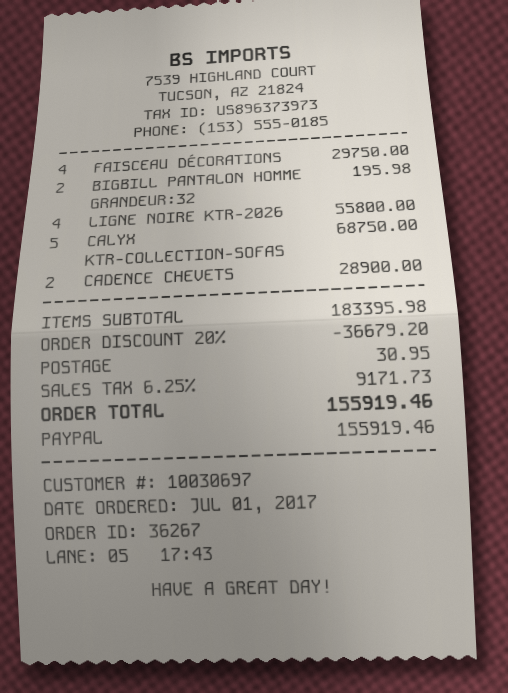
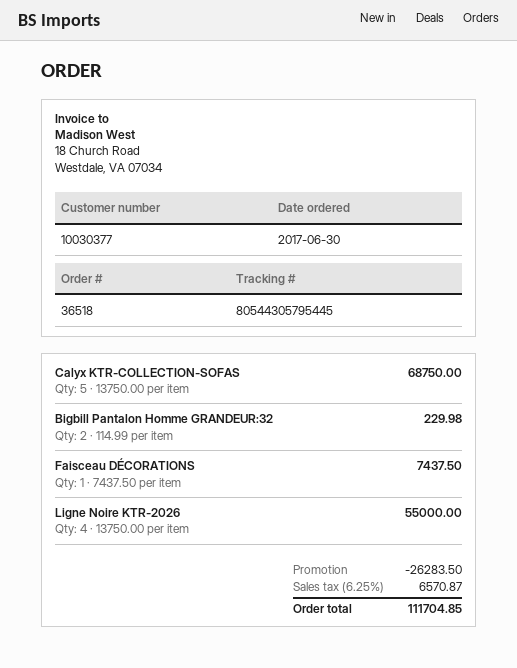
order number: 36267 -> 36518
order date: 2017-07-01 -> 2017-06-30
customer number: 10030697 -> 10030377
FAISCEAU DÉCORATIONS: 4 for 29750.00 -> 1 for 7437.50
BIGBILL PANTALON HOMME GRANDEUR:32: 2 for 195.98 -> 2 for 229.98
LIGNE NOIRE KTR-2026: 4 for 55800.00 -> 4 for 55000.00
CADENCE CHEVETS: 2 for 28900.00 -> none
discount: 36679.20 -> 26283.50
shipping: 30.95 -> none
tax: 6.25% = 9171.73 -> 6.25% = 6570.87
total: 155919.46 -> 111704.85

